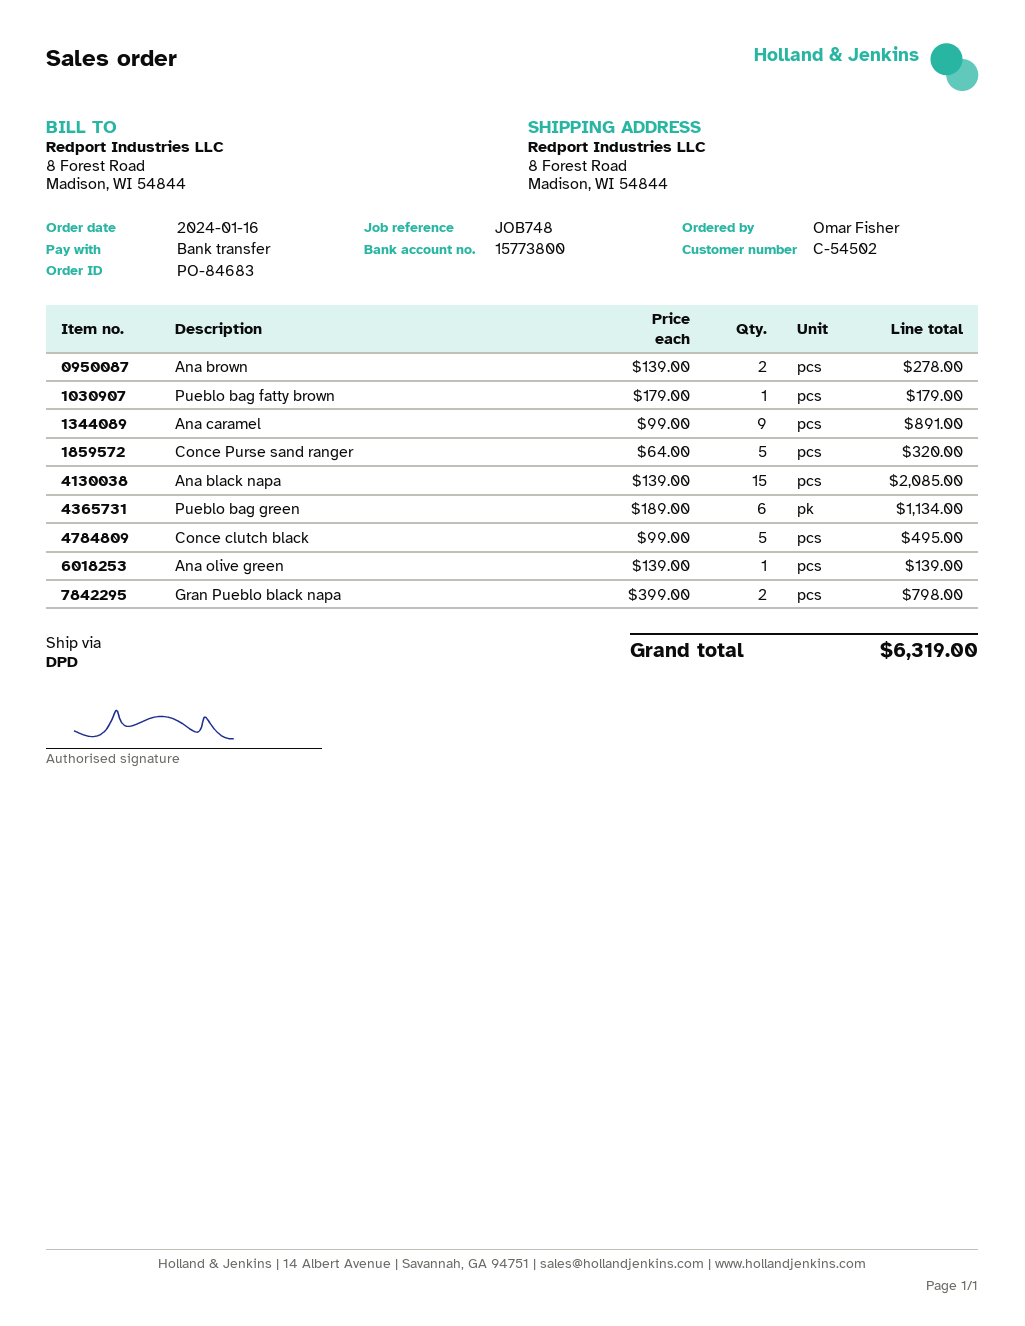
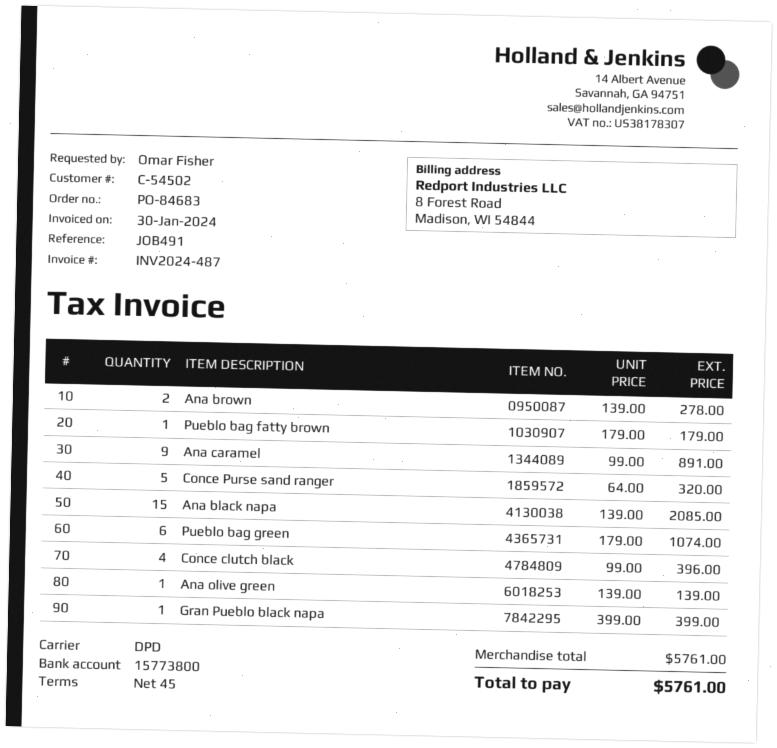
reference: JOB748 -> JOB491
Pueblo bag green: 6 x 189.00 = 1134.00 -> 6 x 179.00 = 1074.00
Conce clutch black: 5 x 99.00 = 495.00 -> 4 x 99.00 = 396.00
Gran Pueblo black napa: 2 x 399.00 = 798.00 -> 1 x 399.00 = 399.00
total: 6319.00 -> 5761.00

